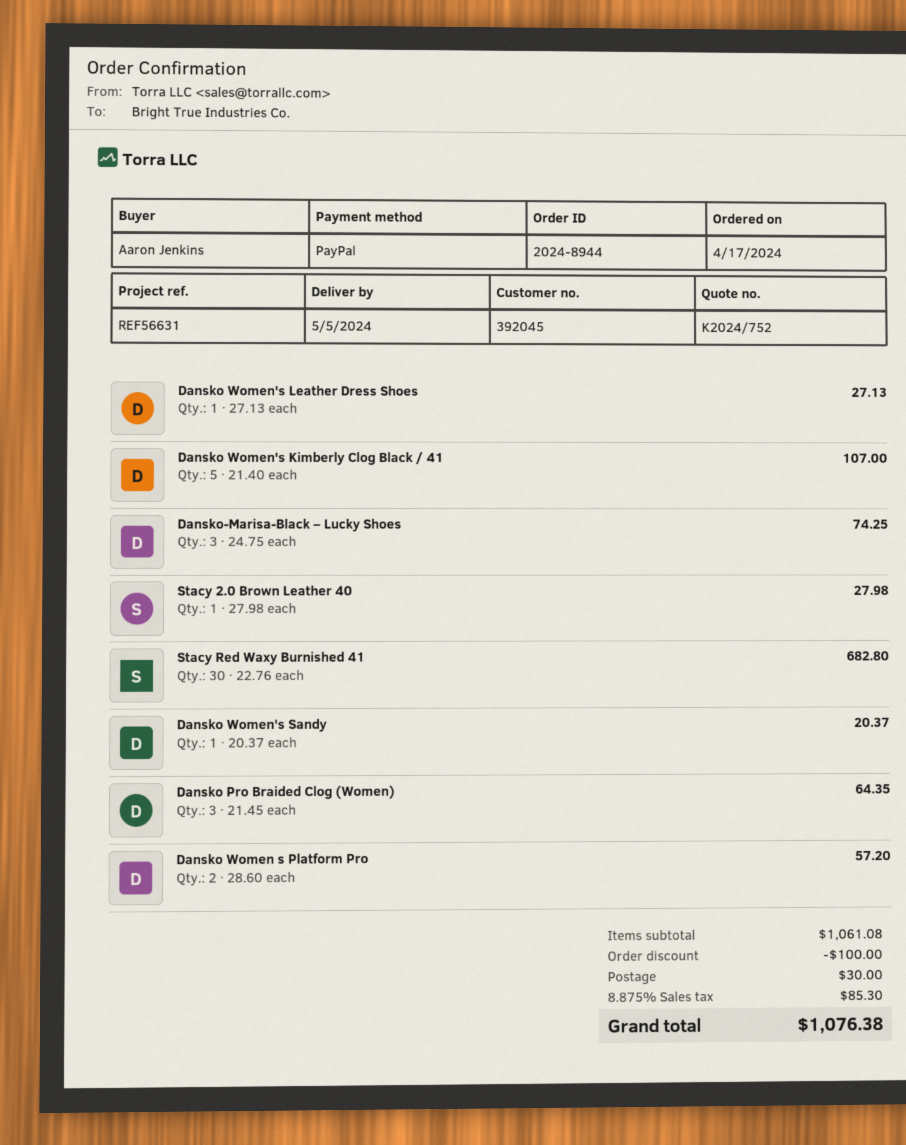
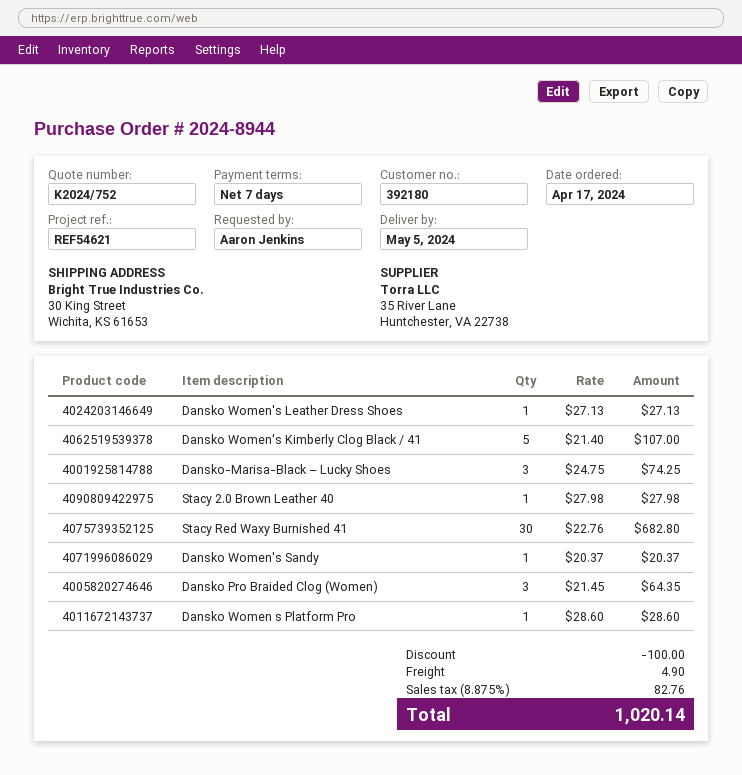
customer number: 392045 -> 392180
reference: REF56631 -> REF54621
Dansko Women s Platform Pro: 2 x 28.60 = 57.20 -> 1 x 28.60 = 28.60
shipping: 30.00 -> 4.90
tax: 8.875% = 85.30 -> 8.875% = 82.76
total: 1076.38 -> 1020.14

